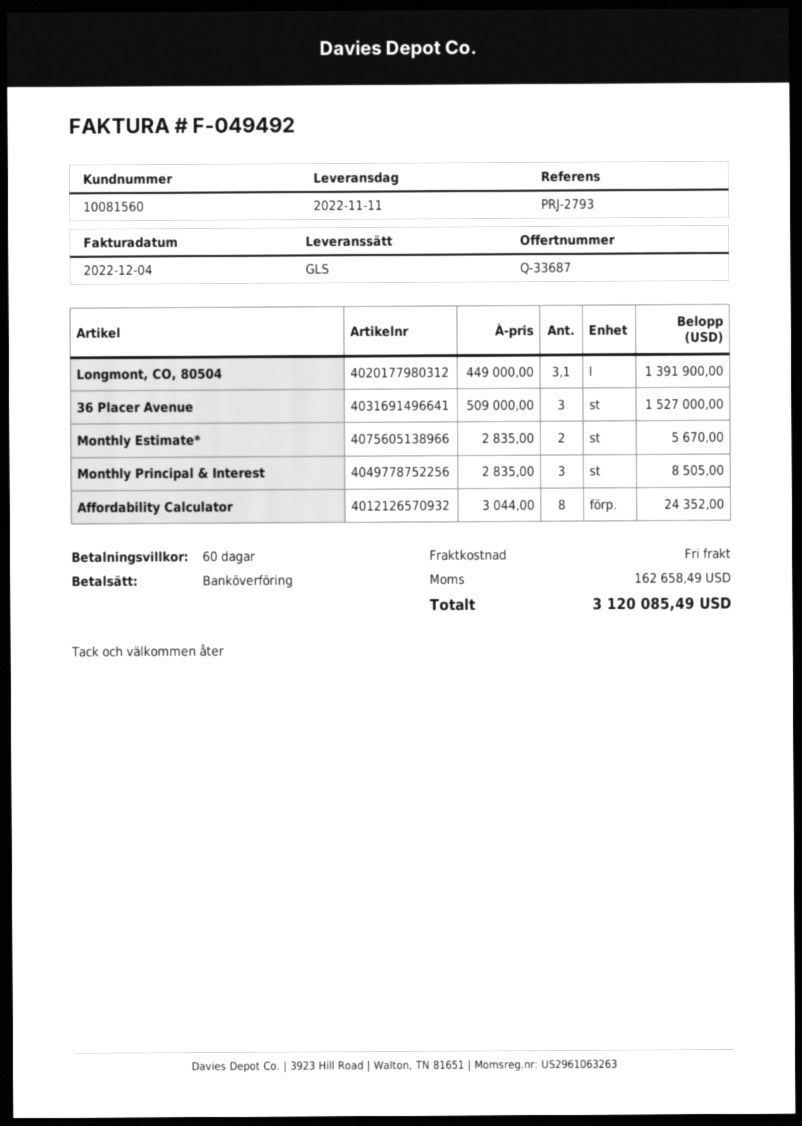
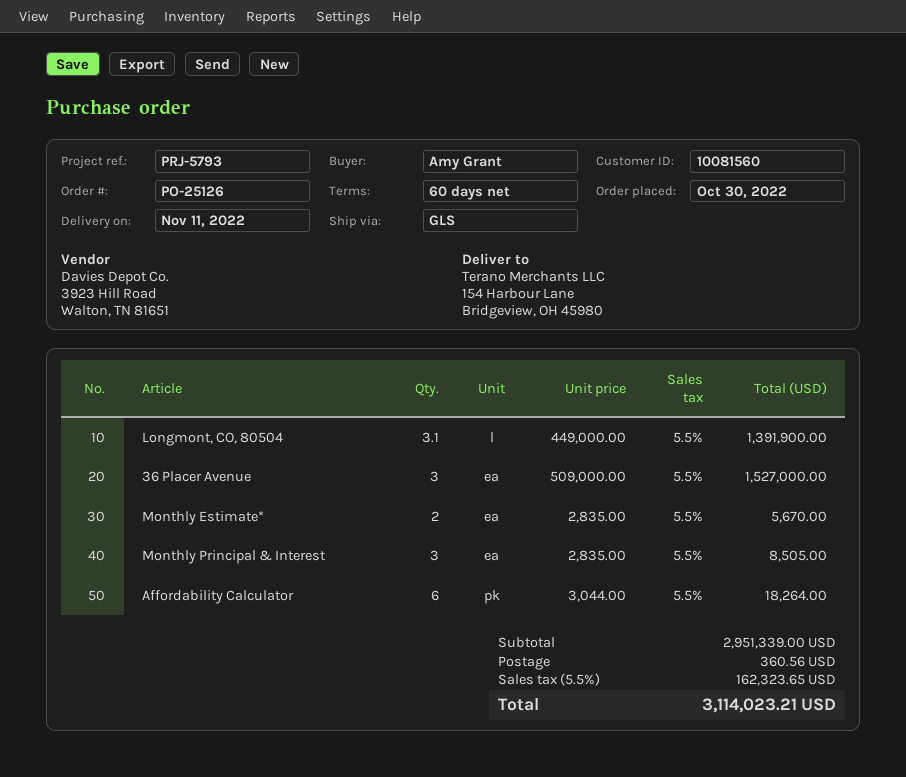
reference: PRJ-2793 -> PRJ-5793
Affordability Calculator: 8 x 3044.00 = 24352.00 -> 6 x 3044.00 = 18264.00
shipping: 0.00 -> 360.56
tax: 162658.49 -> 162323.65
total: 3120085.49 -> 3114023.21

